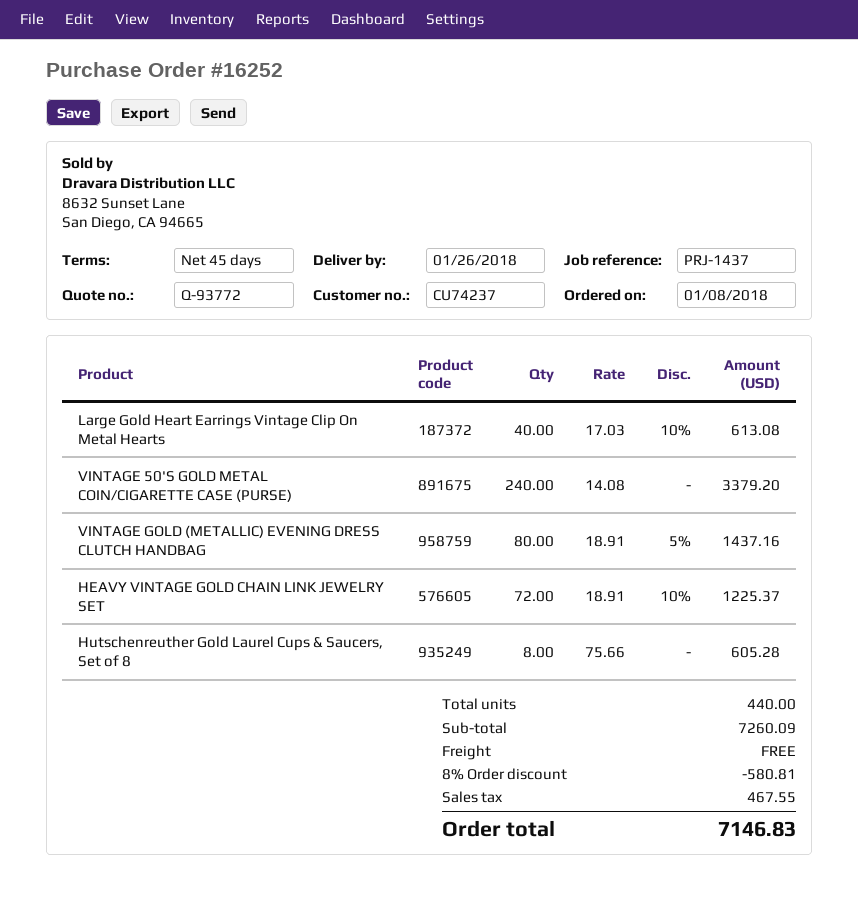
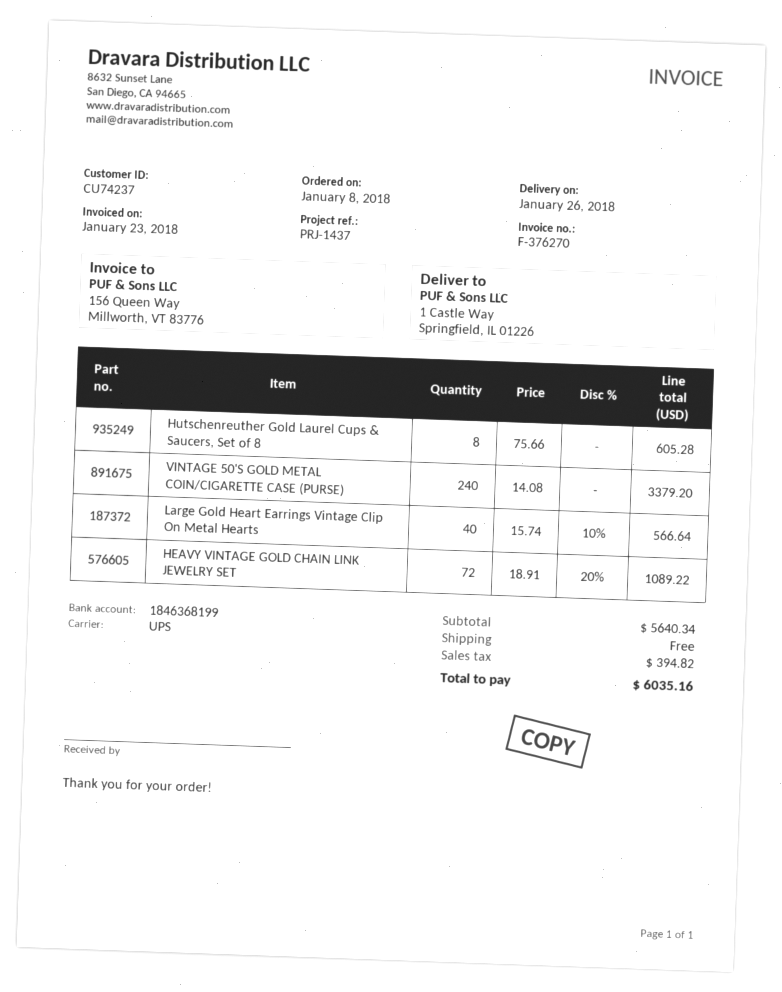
Large Gold Heart Earrings Vintage Clip On Metal Hearts: 40 x 17.03 - 10% = 613.08 -> 40 x 15.74 - 10% = 566.64
VINTAGE GOLD (METALLIC) EVENING DRESS CLUTCH HANDBAG: 80 x 18.91 - 5% = 1437.16 -> none
HEAVY VINTAGE GOLD CHAIN LINK JEWELRY SET: 72 x 18.91 - 10% = 1225.37 -> 72 x 18.91 - 20% = 1089.22
subtotal: 7260.09 -> 5640.34
discount: 8% = 580.81 -> none
tax: 467.55 -> 394.82
total: 7146.83 -> 6035.16

